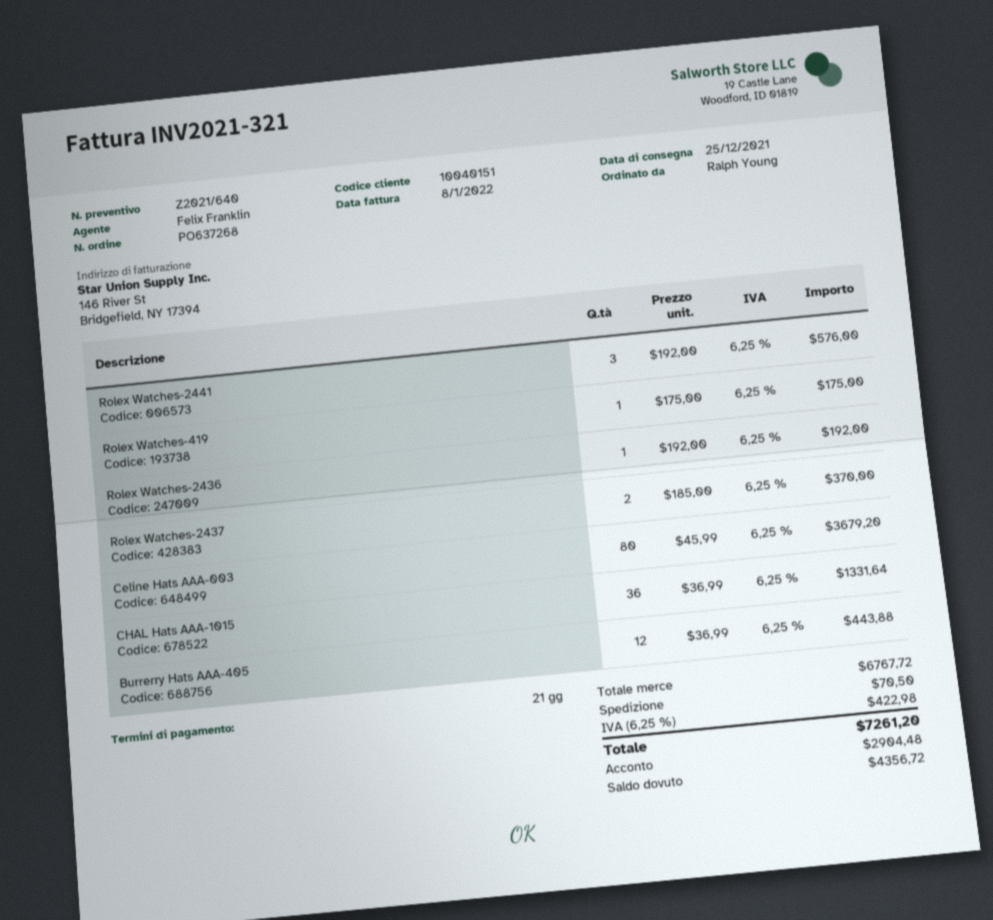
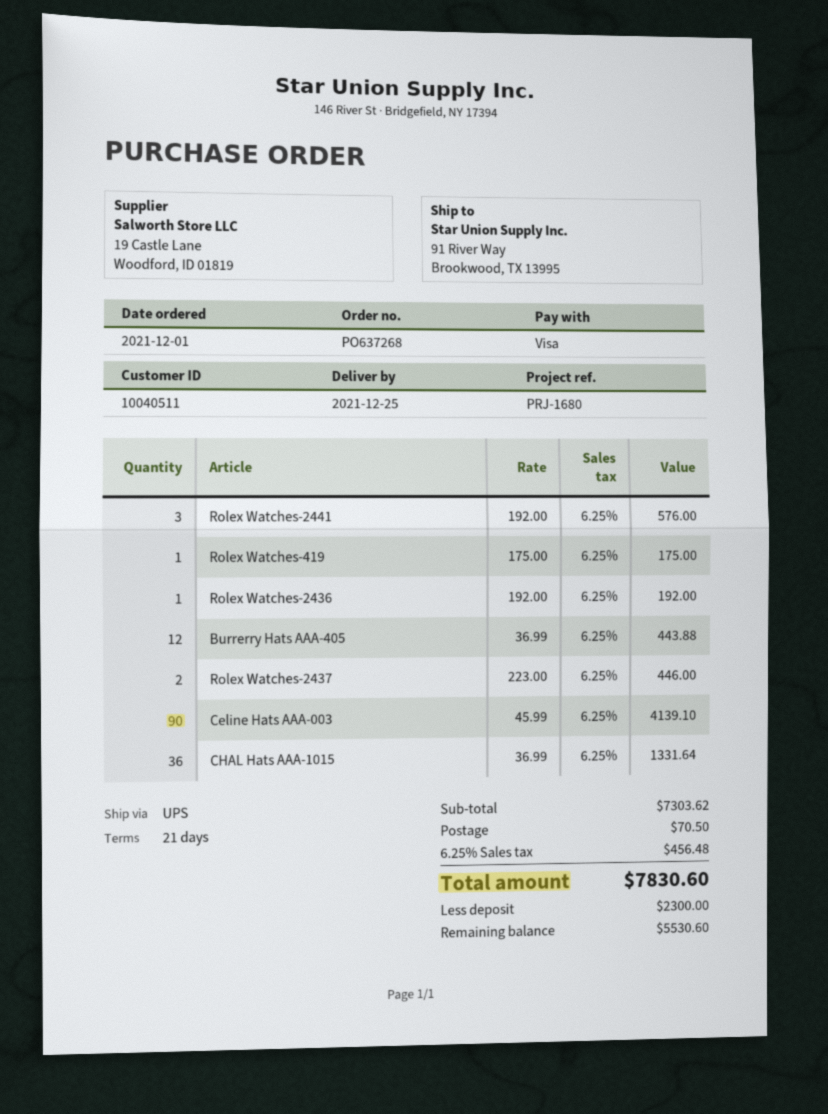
customer number: 10040151 -> 10040511
Rolex Watches-2437: 2 x 185.00 = 370.00 -> 2 x 223.00 = 446.00
Celine Hats AAA-003: 80 x 45.99 = 3679.20 -> 90 x 45.99 = 4139.10
subtotal: 6767.72 -> 7303.62
tax: 6.25% = 422.98 -> 6.25% = 456.48
total: 7261.20 -> 7830.60
deposit: 2904.48 -> 2300.00
balance: 4356.72 -> 5530.60

